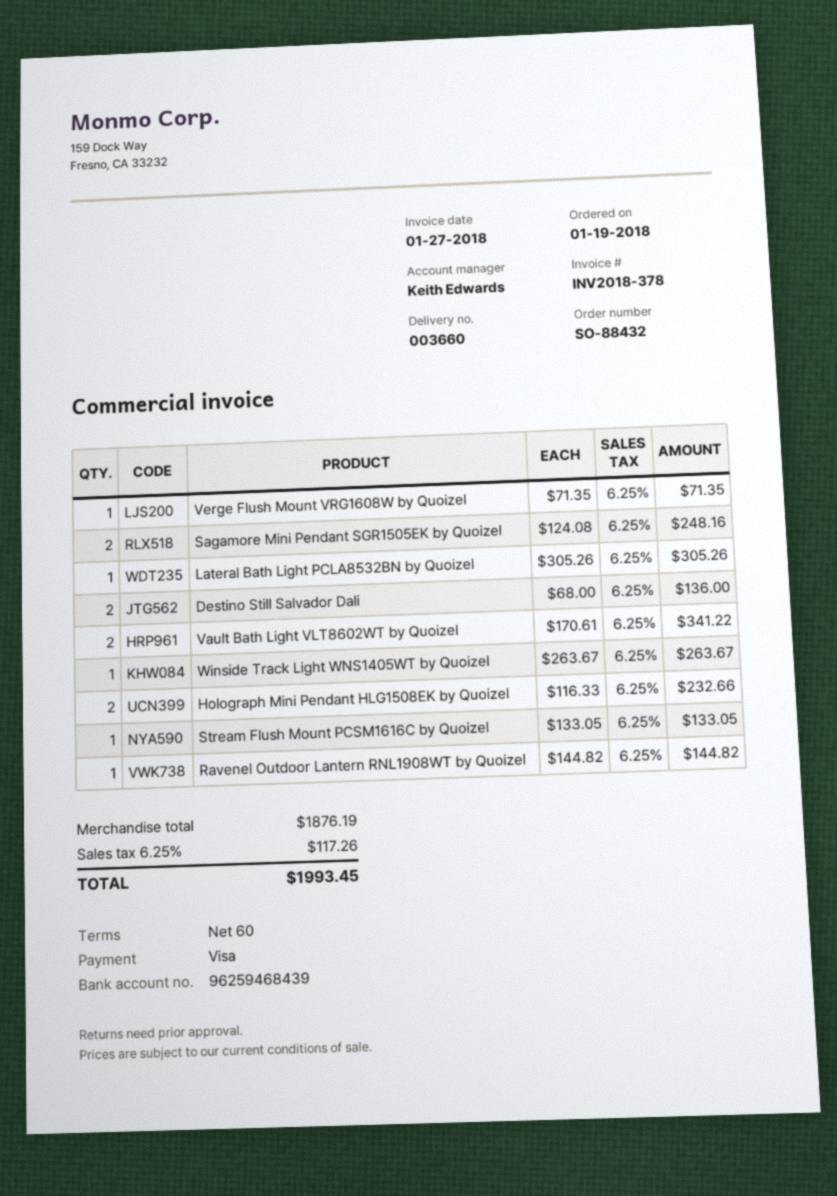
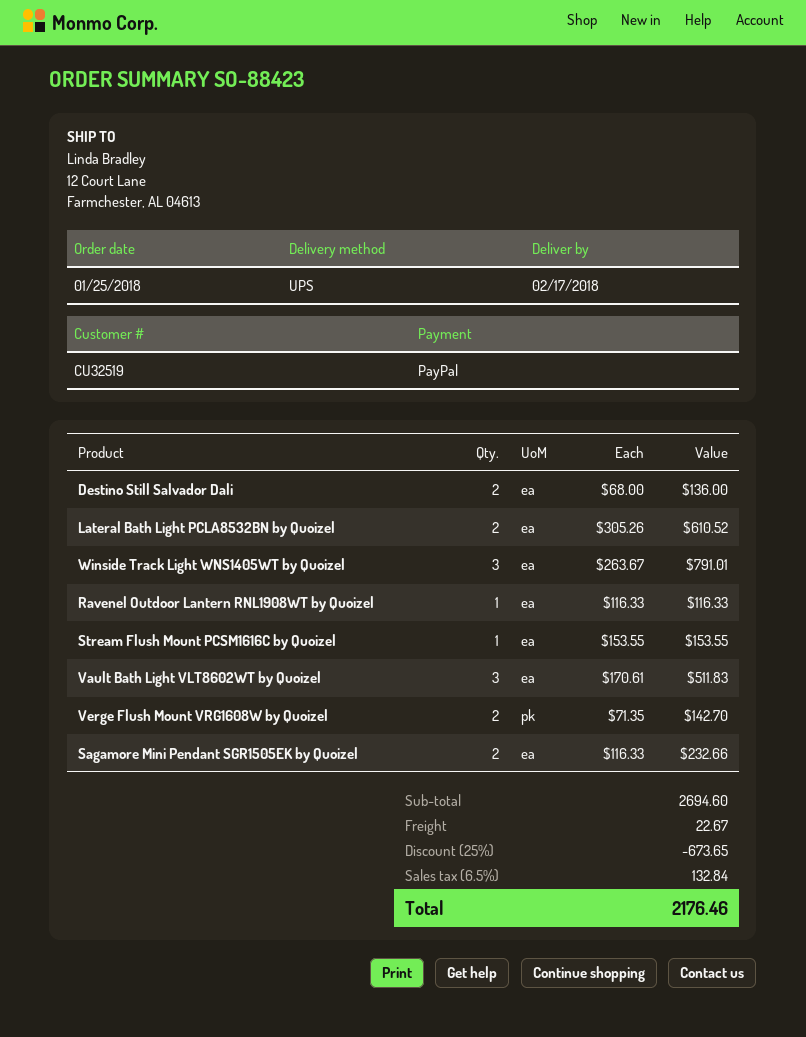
order number: SO-88432 -> SO-88423
order date: 2018-01-19 -> 2018-01-25
payment method: Visa -> PayPal
Verge Flush Mount VRG1608W by Quoizel: 1 x 71.35 = 71.35 -> 2 x 71.35 = 142.70
Sagamore Mini Pendant SGR1505EK by Quoizel: 2 x 124.08 = 248.16 -> 2 x 116.33 = 232.66
Lateral Bath Light PCLA8532BN by Quoizel: 1 x 305.26 = 305.26 -> 2 x 305.26 = 610.52
Vault Bath Light VLT8602WT by Quoizel: 2 x 170.61 = 341.22 -> 3 x 170.61 = 511.83
Winside Track Light WNS1405WT by Quoizel: 1 x 263.67 = 263.67 -> 3 x 263.67 = 791.01
Holograph Mini Pendant HLG1508EK by Quoizel: 2 x 116.33 = 232.66 -> none
Stream Flush Mount PCSM1616C by Quoizel: 1 x 133.05 = 133.05 -> 1 x 153.55 = 153.55
Ravenel Outdoor Lantern RNL1908WT by Quoizel: 1 x 144.82 = 144.82 -> 1 x 116.33 = 116.33
subtotal: 1876.19 -> 2694.60
discount: none -> 25% = 673.65
shipping: none -> 22.67
tax: 6.25% = 117.26 -> 6.5% = 132.84
total: 1993.45 -> 2176.46

